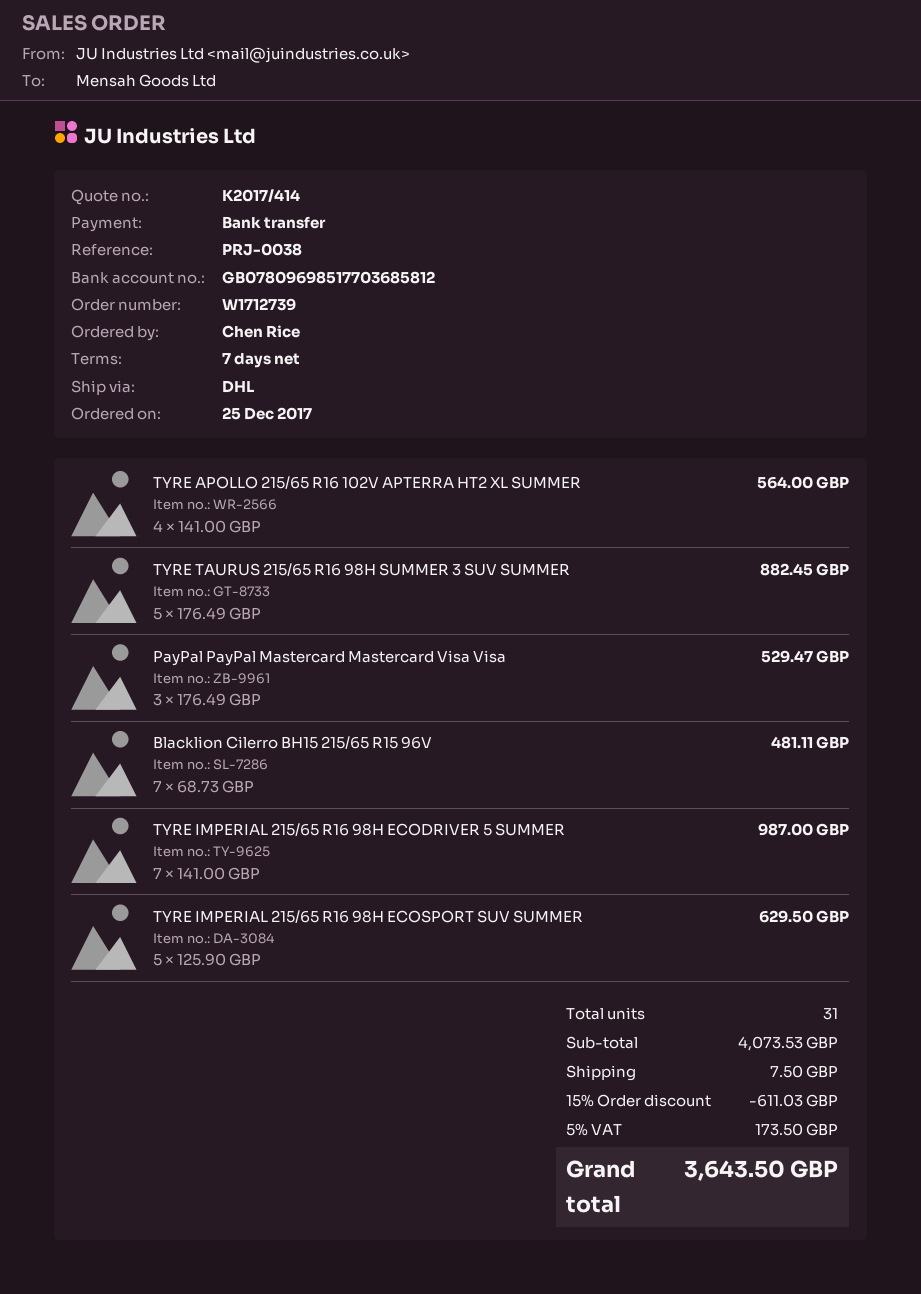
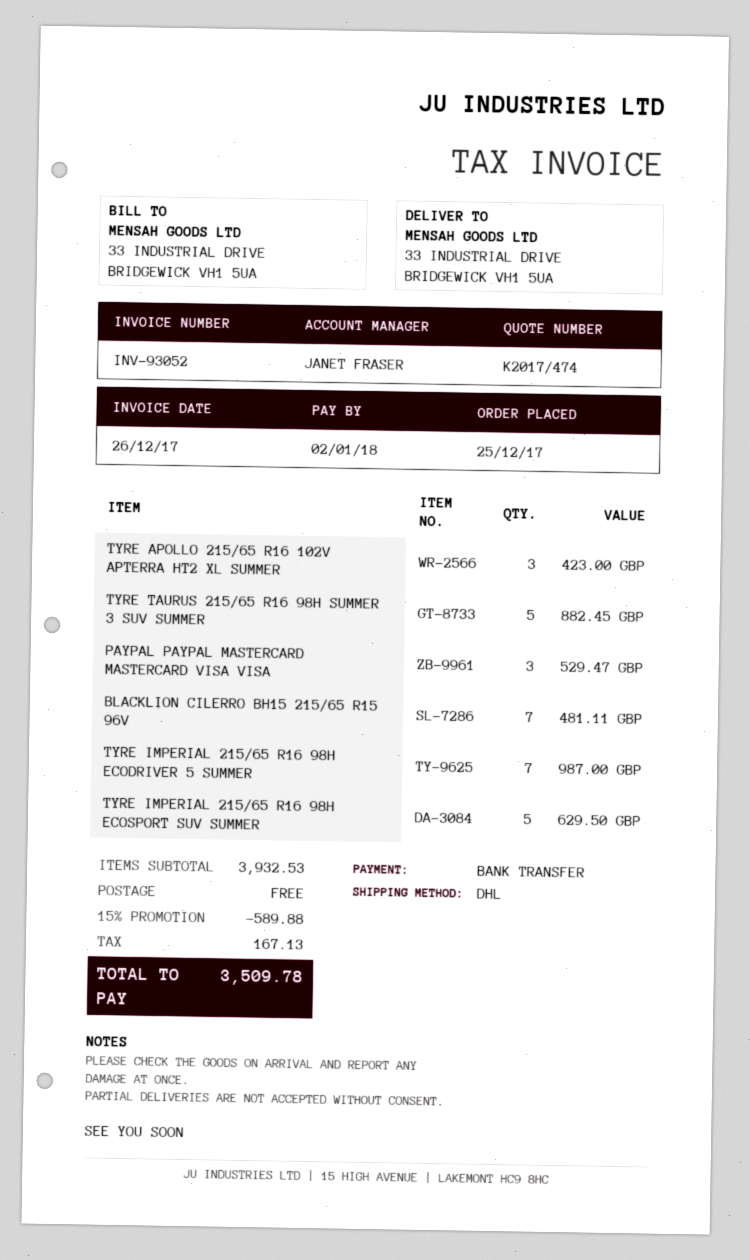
quote number: K2017/414 -> K2017/474
TYRE APOLLO 215/65 R16 102V APTERRA HT2 XL SUMMER: 4 for 564.00 -> 3 for 423.00
subtotal: 4073.53 -> 3932.53
discount: 15% = 611.03 -> 15% = 589.88
shipping: 7.50 -> 0.00
tax: 173.50 -> 167.13
total: 3643.50 -> 3509.78

